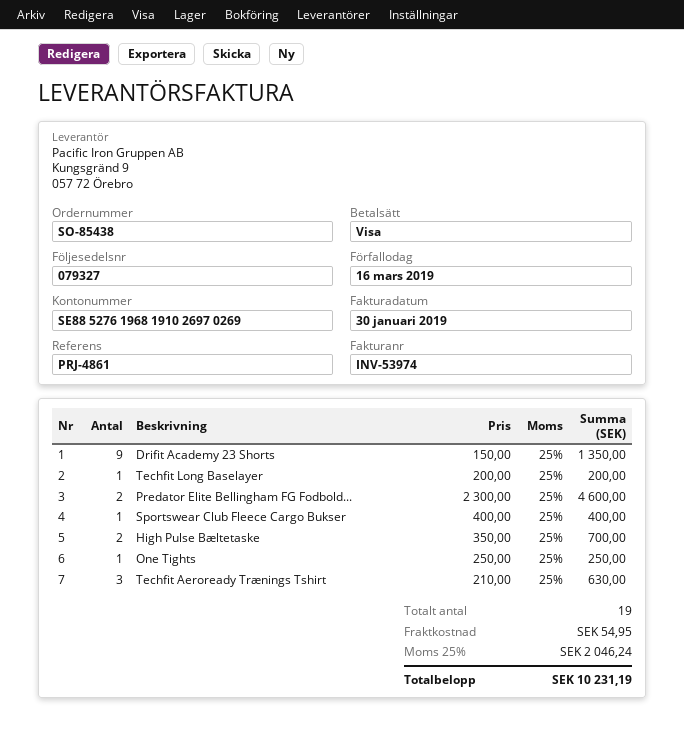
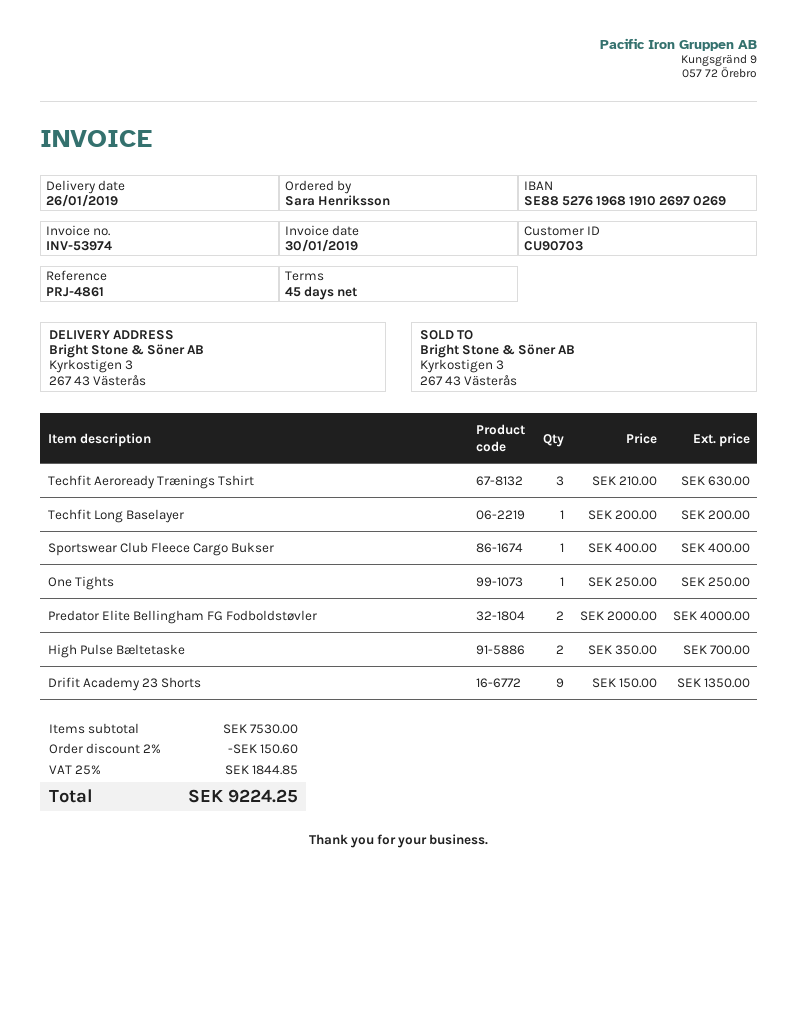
Predator Elite Bellingham FG Fodbold...: 2 x 2300.00 = 4600.00 -> 2 x 2000.00 = 4000.00
discount: none -> 2% = 150.60
shipping: 54.95 -> none
tax: 25% = 2046.24 -> 25% = 1844.85
total: 10231.19 -> 9224.25

